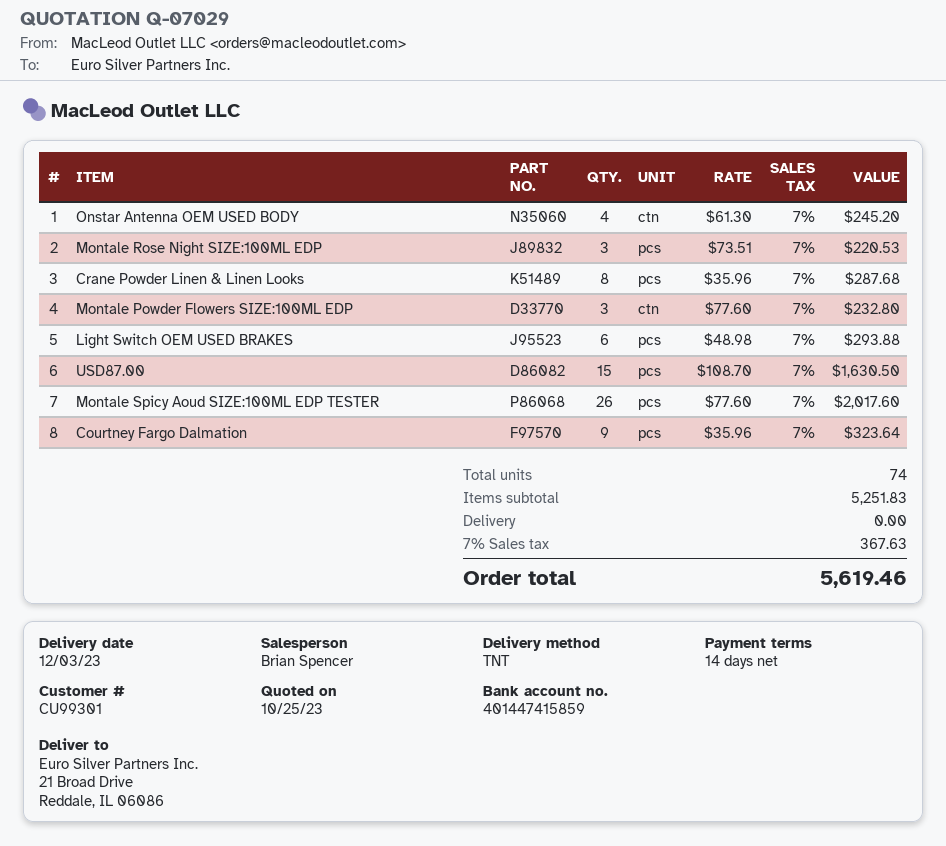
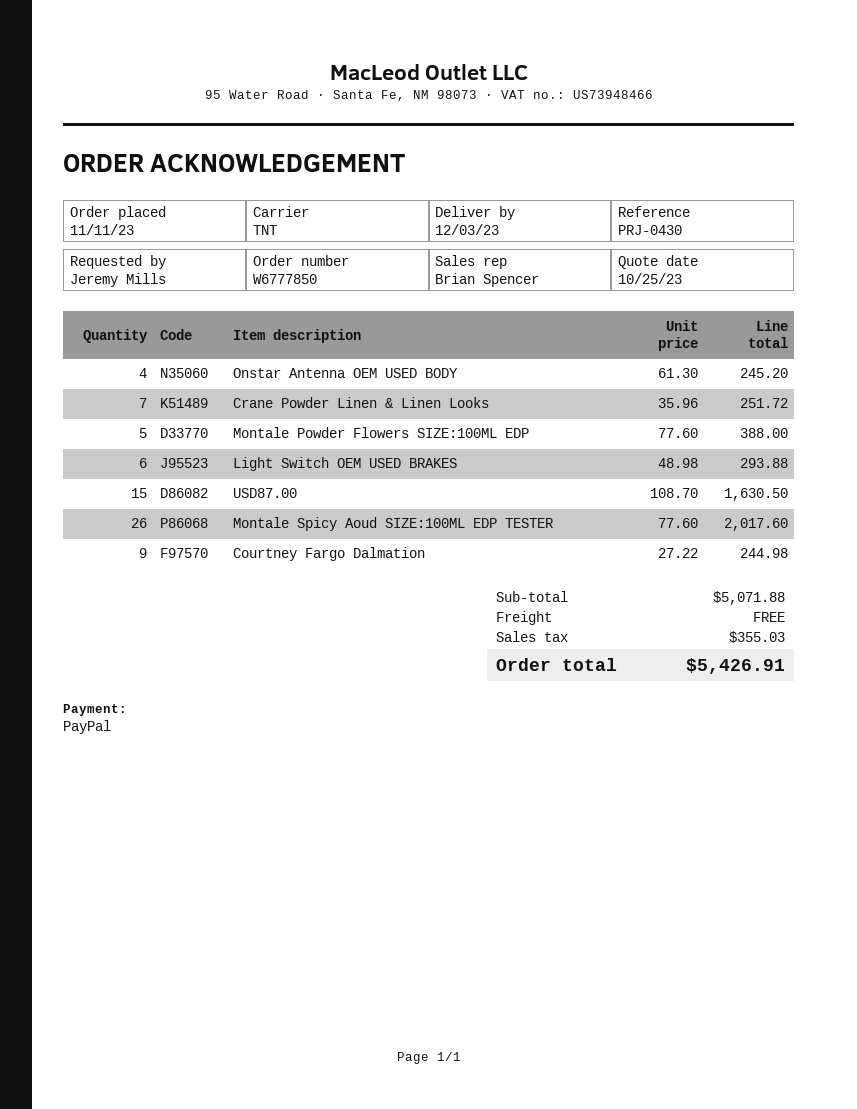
Montale Rose Night SIZE:100ML EDP: 3 x 73.51 = 220.53 -> none
Crane Powder Linen & Linen Looks: 8 x 35.96 = 287.68 -> 7 x 35.96 = 251.72
Montale Powder Flowers SIZE:100ML EDP: 3 x 77.60 = 232.80 -> 5 x 77.60 = 388.00
Courtney Fargo Dalmation: 9 x 35.96 = 323.64 -> 9 x 27.22 = 244.98
subtotal: 5251.83 -> 5071.88
tax: 367.63 -> 355.03
total: 5619.46 -> 5426.91

